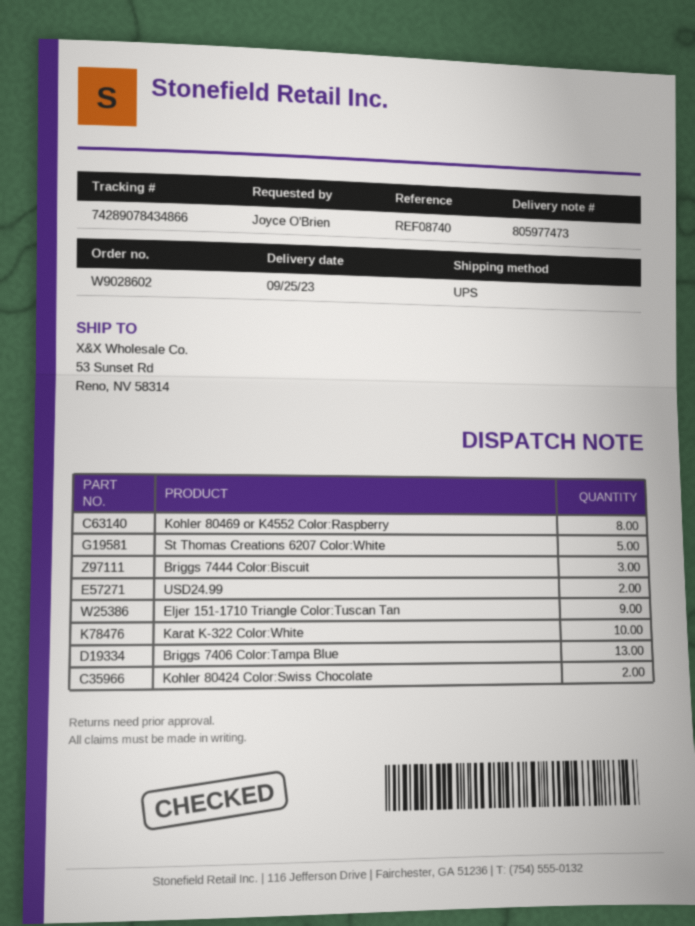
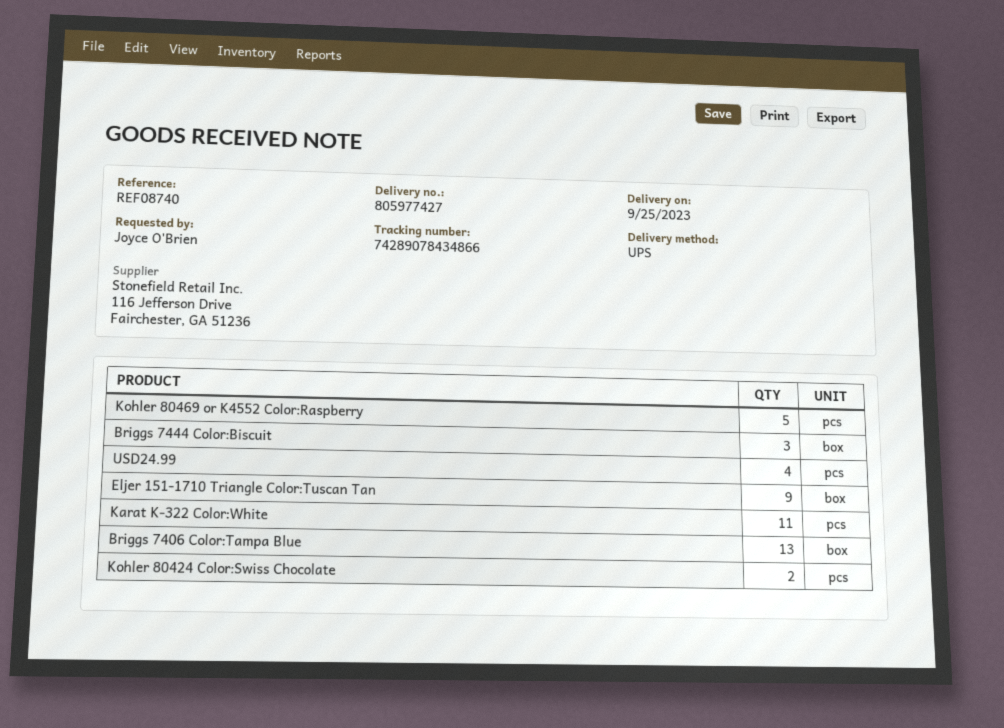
delivery note number: 805977473 -> 805977427
Kohler 80469 or K4552 Color:Raspberry: 8 -> 5
St Thomas Creations 6207 Color:White: 5 -> none
USD24.99: 2 -> 4
Karat K-322 Color:White: 10 -> 11

